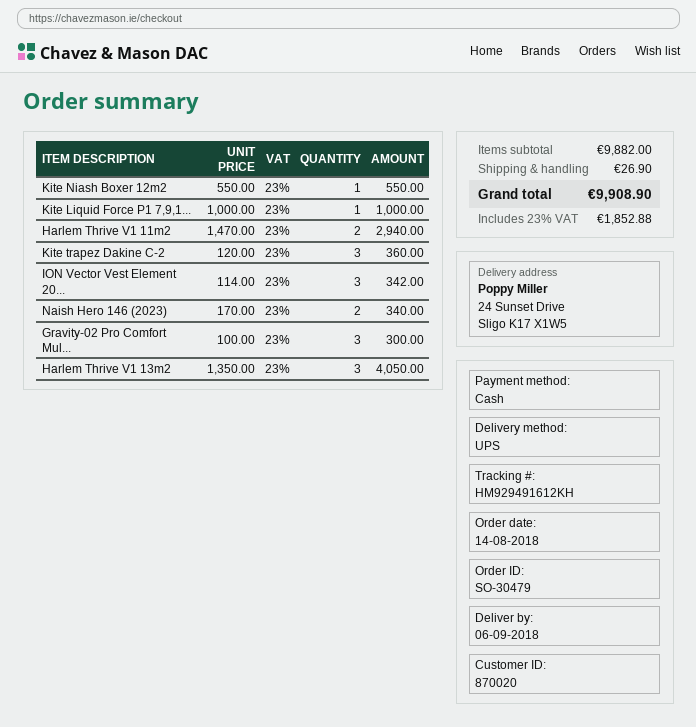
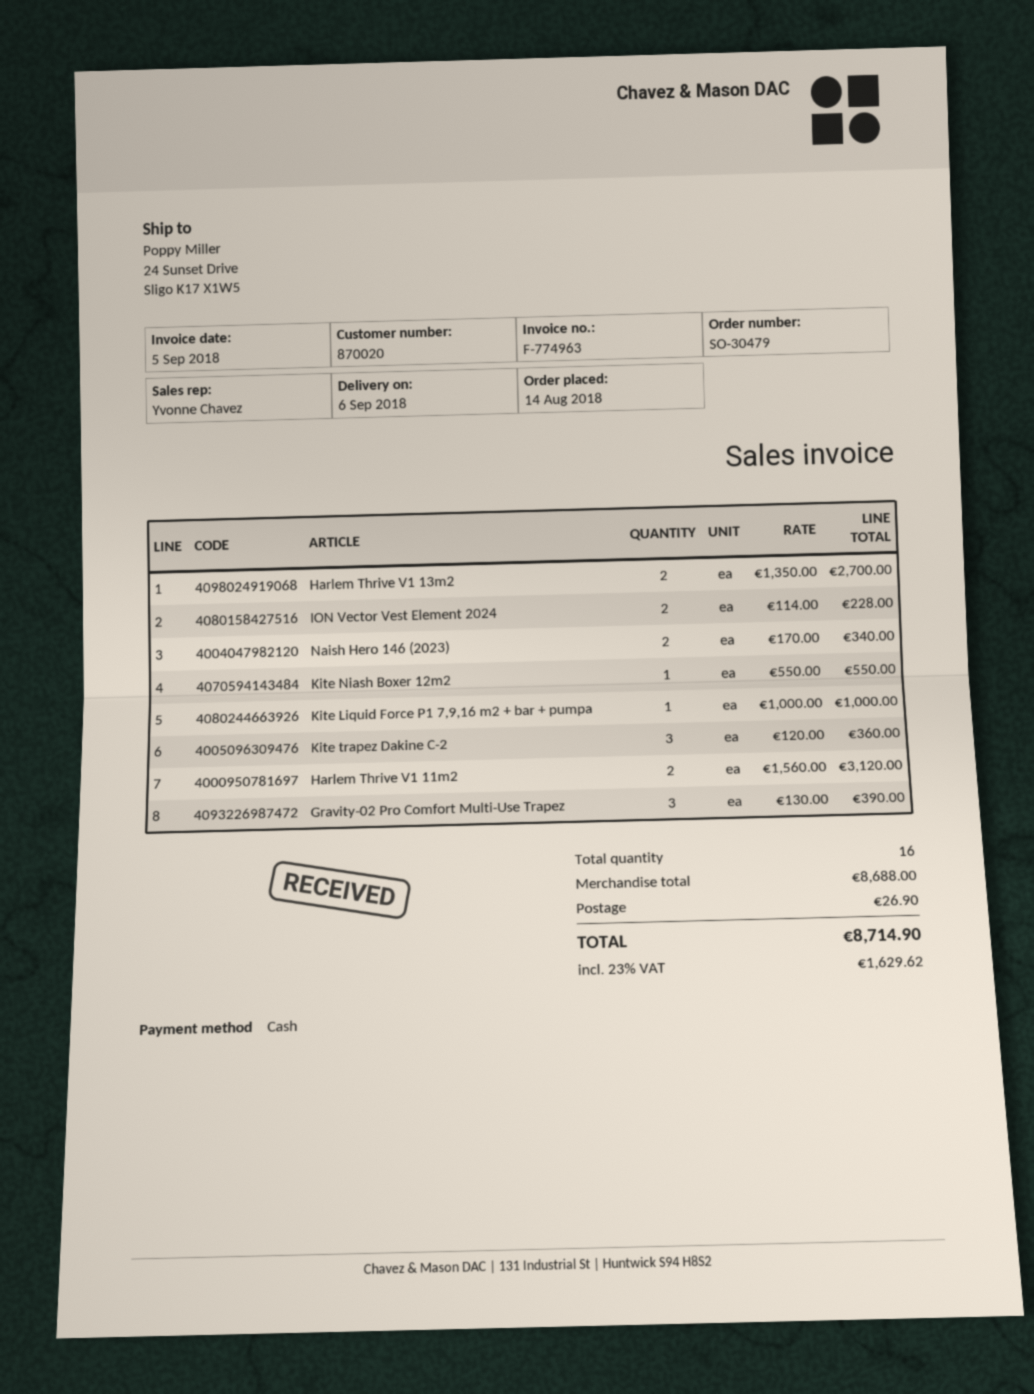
Harlem Thrive V1 11m2: 2 x 1470.00 = 2940.00 -> 2 x 1560.00 = 3120.00
ION Vector Vest Element 20...: 3 x 114.00 = 342.00 -> 2 x 114.00 = 228.00
Gravity-02 Pro Comfort Mul...: 3 x 100.00 = 300.00 -> 3 x 130.00 = 390.00
Harlem Thrive V1 13m2: 3 x 1350.00 = 4050.00 -> 2 x 1350.00 = 2700.00
subtotal: 9882.00 -> 8688.00
tax: 23% = 1852.88 -> 23% = 1629.62
total: 9908.90 -> 8714.90

